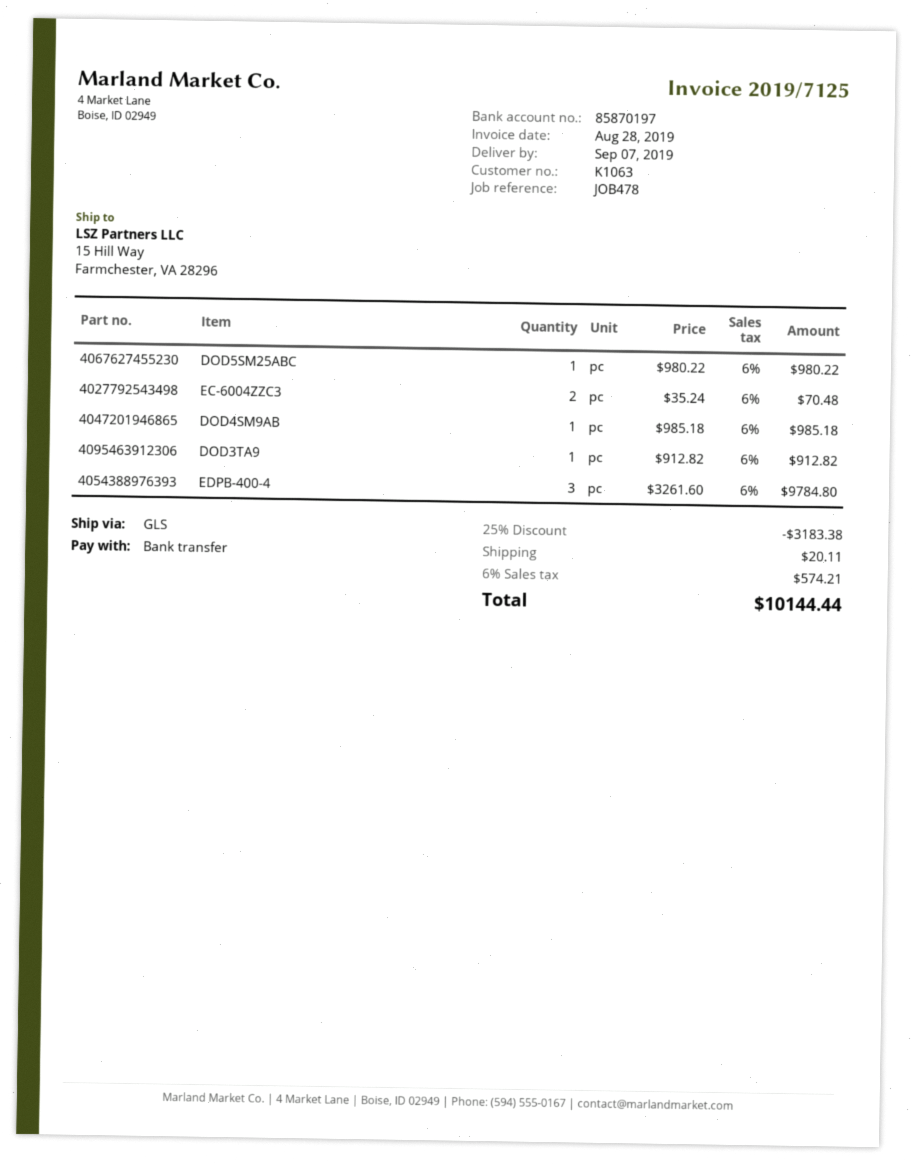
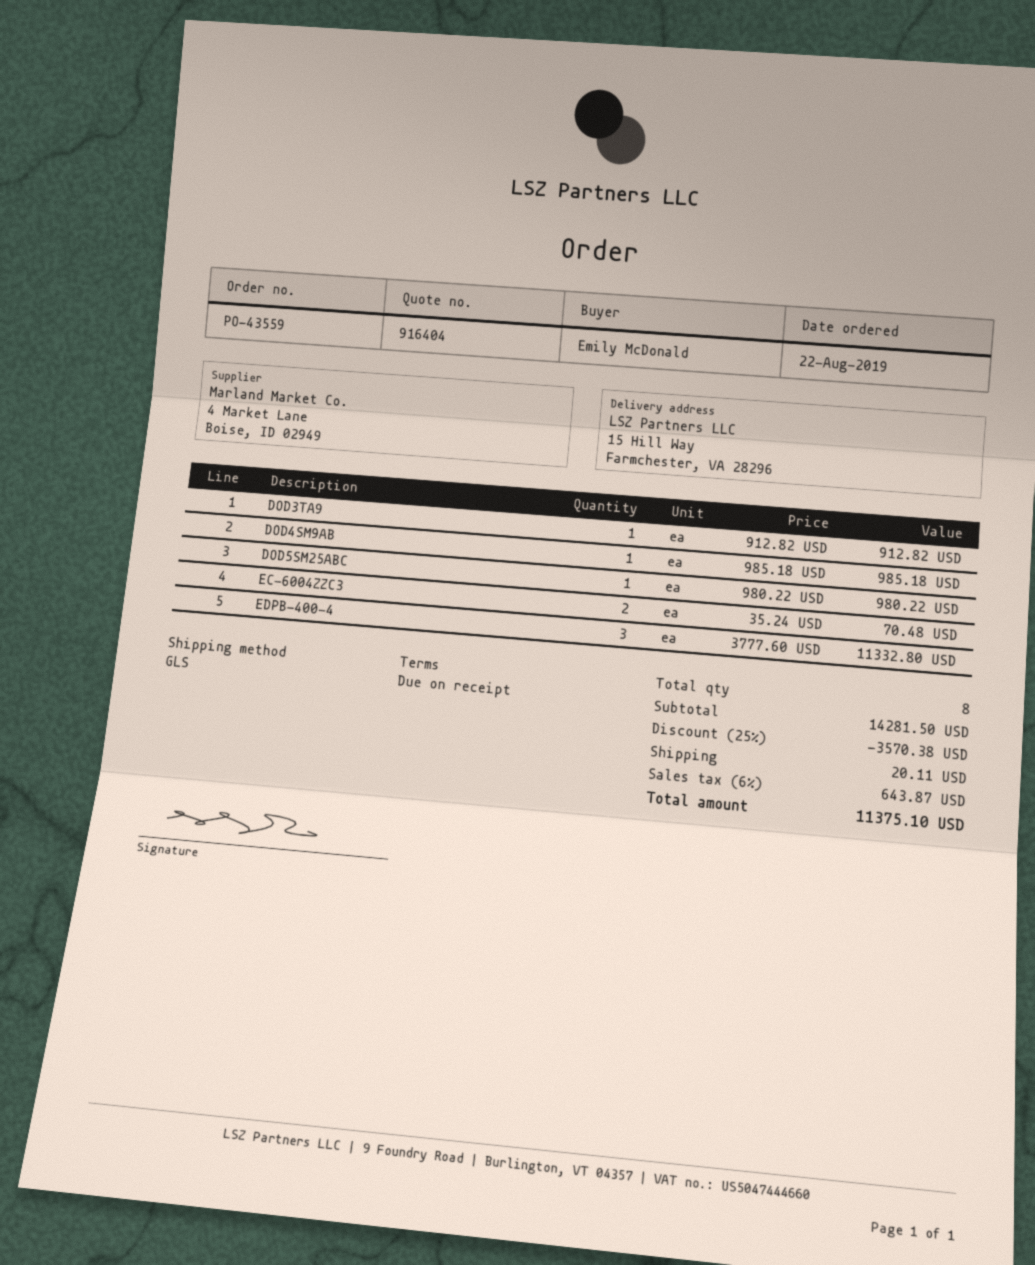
EDPB-400-4: 3 x 3261.60 = 9784.80 -> 3 x 3777.60 = 11332.80
discount: 25% = 3183.38 -> 25% = 3570.38
tax: 6% = 574.21 -> 6% = 643.87
total: 10144.44 -> 11375.10

